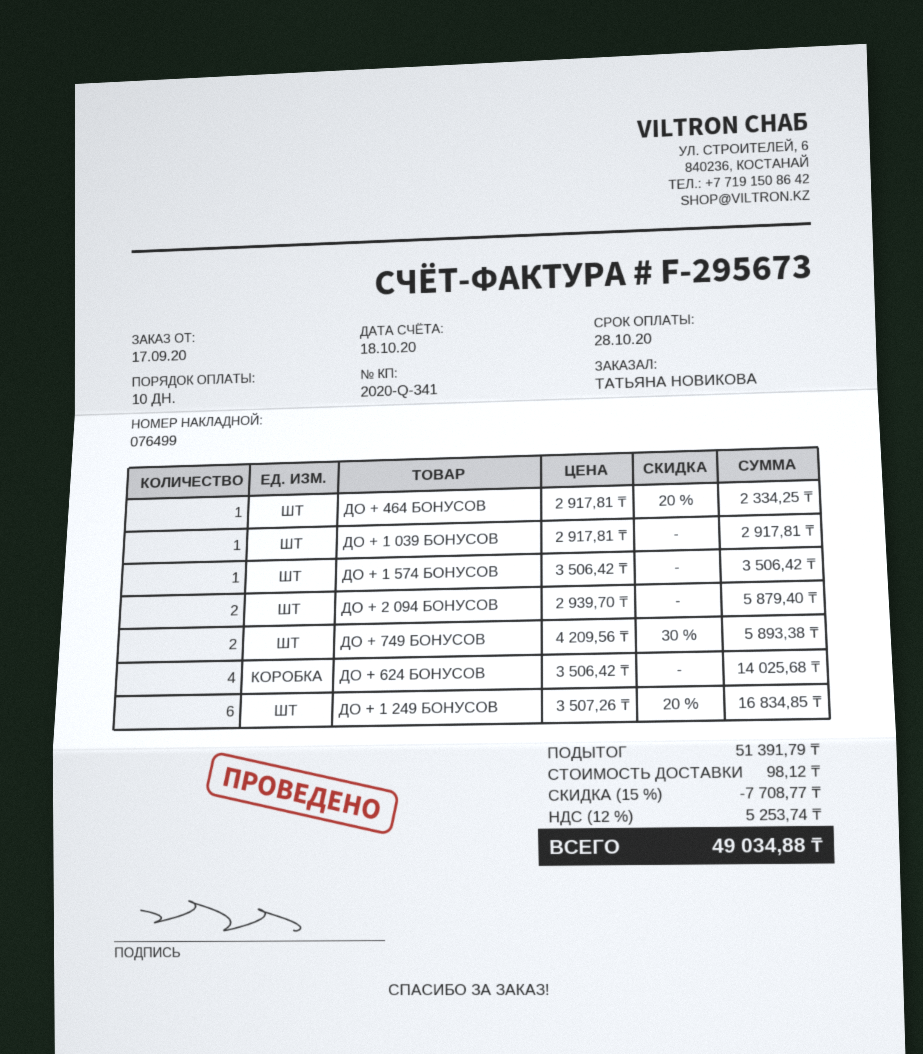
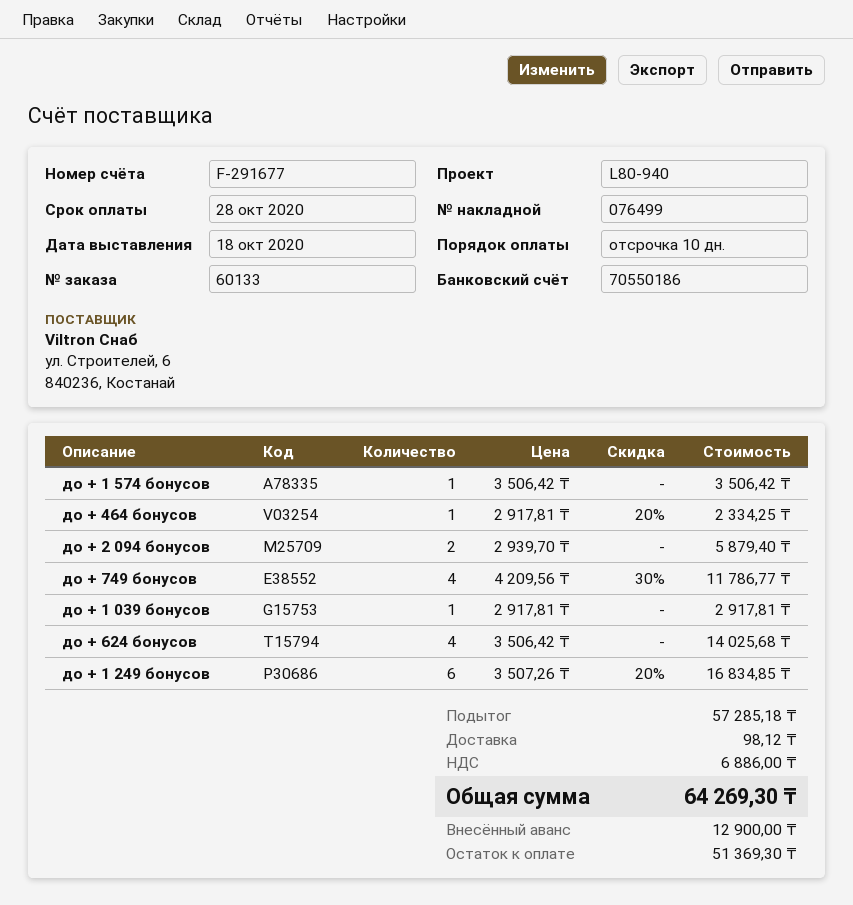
invoice number: F-295673 -> F-291677
ДО + 749 БОНУСОВ: 2 x 4209.56 - 30% = 5893.38 -> 4 x 4209.56 - 30% = 11786.77
subtotal: 51391.79 -> 57285.18
discount: 15% = 7708.77 -> none
tax: 5253.74 -> 6886.00
total: 49034.88 -> 64269.30

